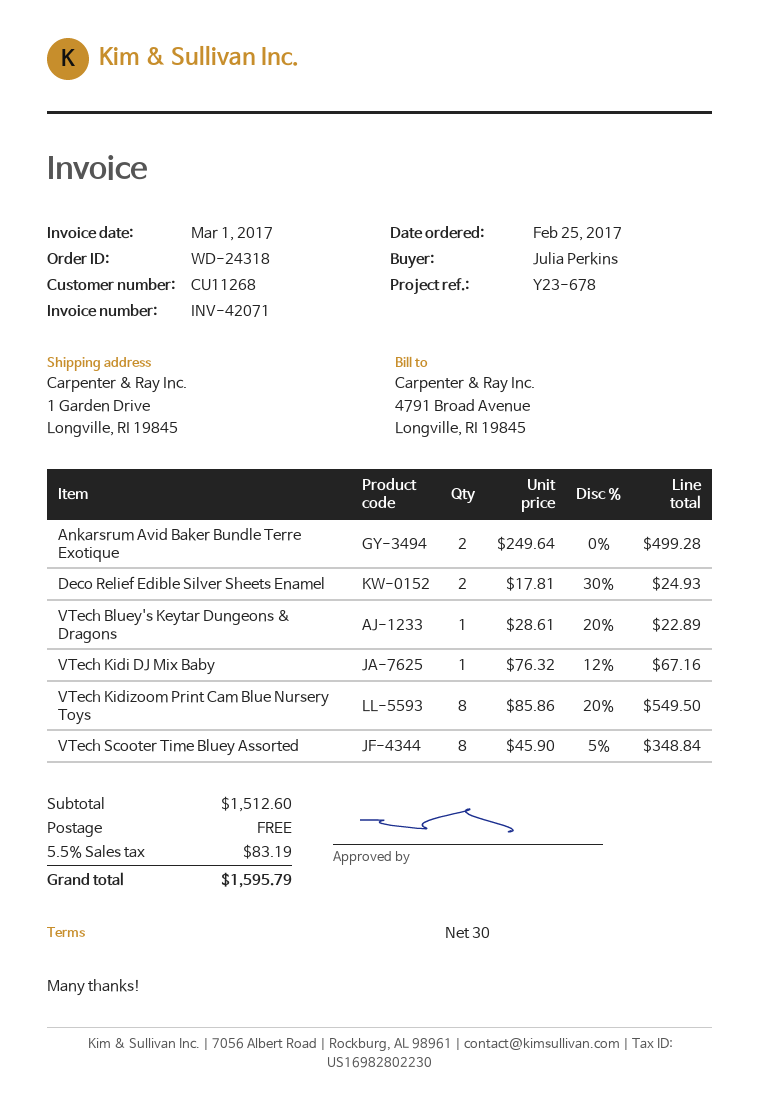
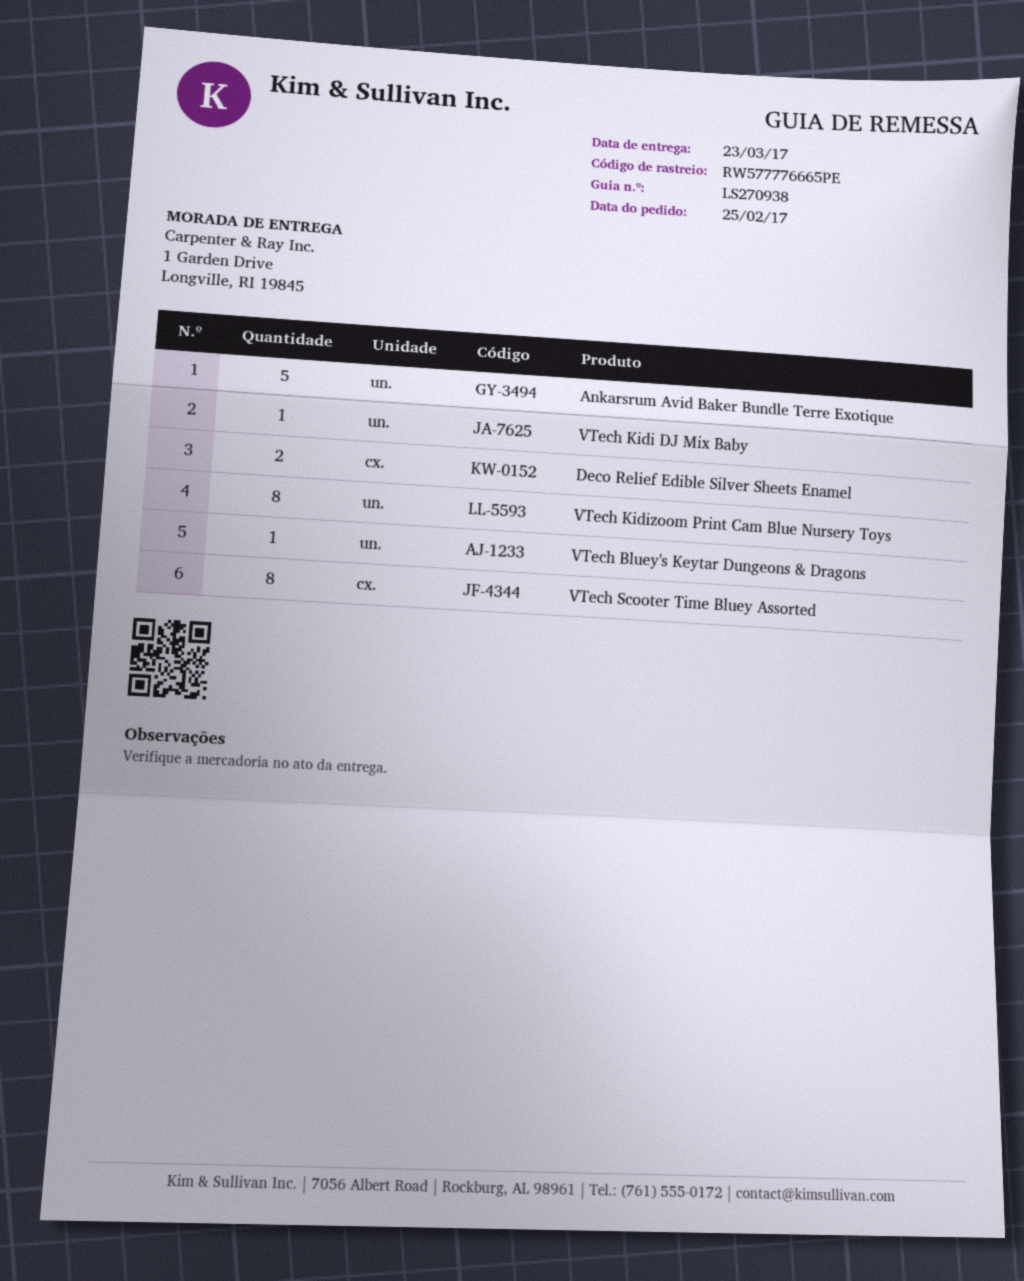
Ankarsrum Avid Baker Bundle Terre Exotique: 2 -> 5

